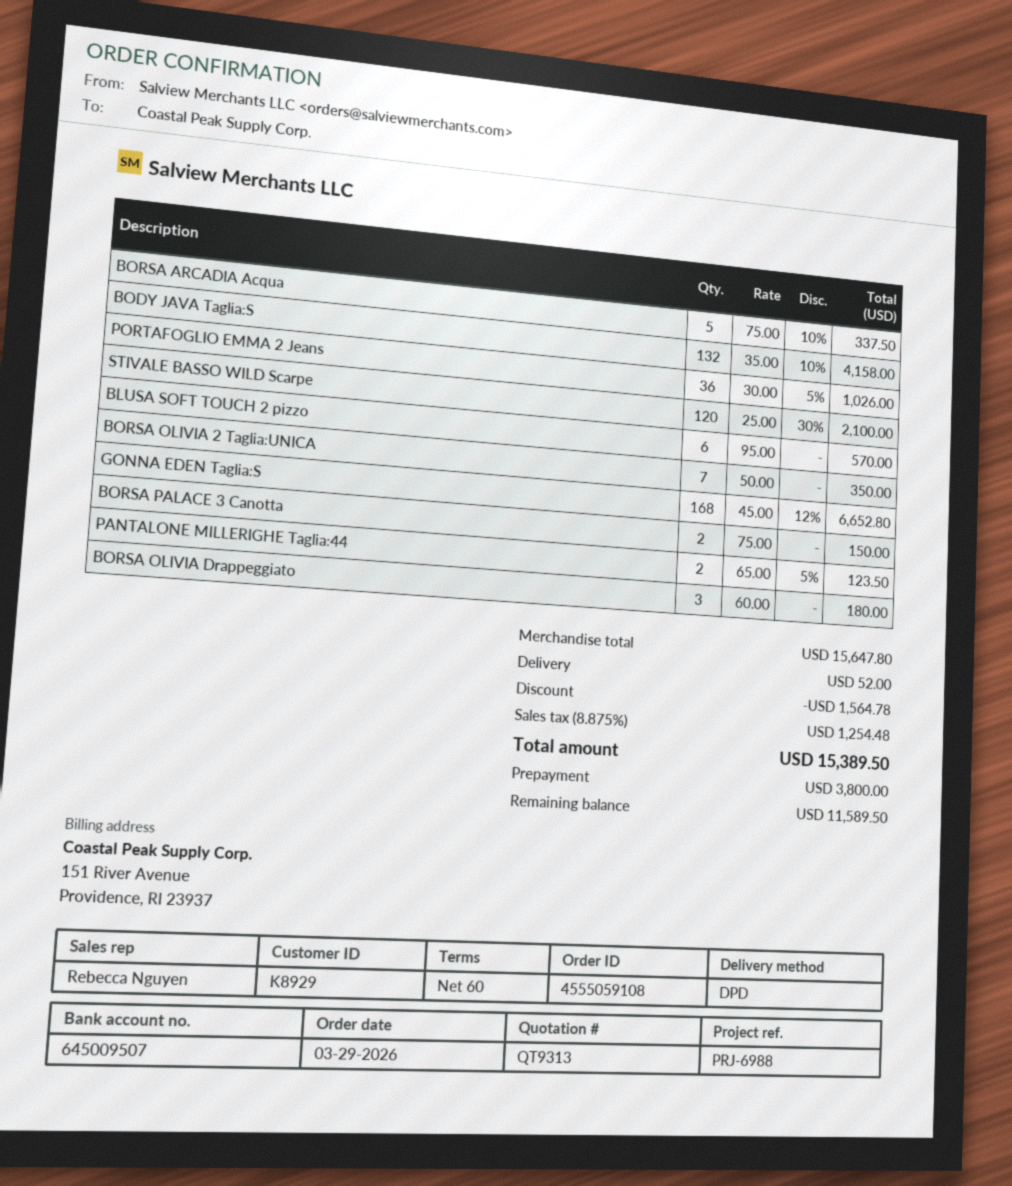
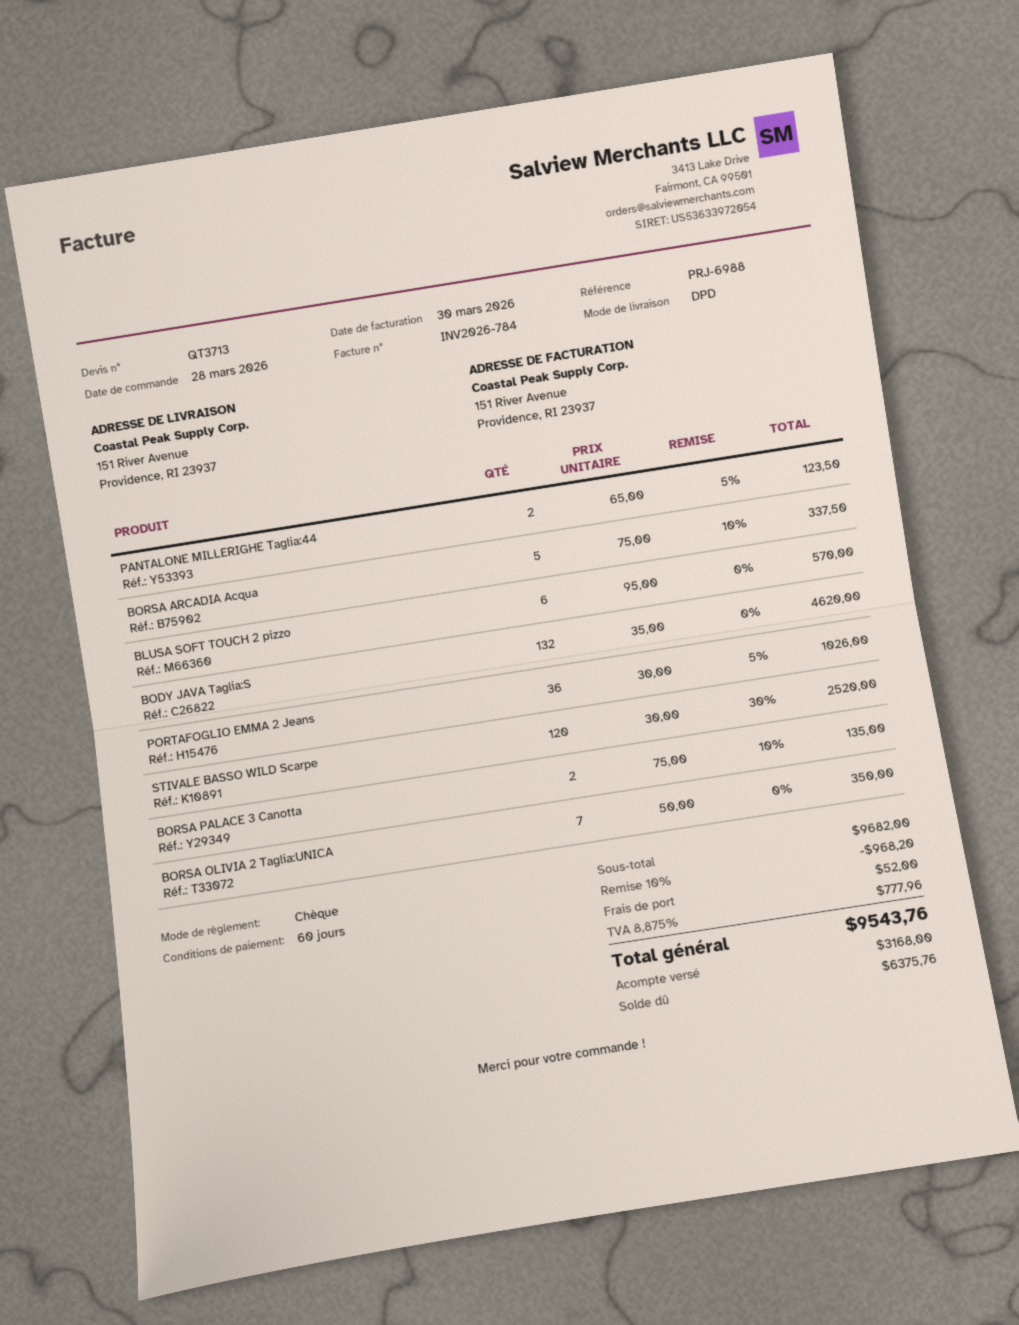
quote number: QT9313 -> QT3713
order date: 2026-03-29 -> 2026-03-28
BODY JAVA Taglia:S: 132 x 35.00 - 10% = 4158.00 -> 132 x 35.00 = 4620.00
STIVALE BASSO WILD Scarpe: 120 x 25.00 - 30% = 2100.00 -> 120 x 30.00 - 30% = 2520.00
GONNA EDEN Taglia:S: 168 x 45.00 - 12% = 6652.80 -> none
BORSA PALACE 3 Canotta: 2 x 75.00 = 150.00 -> 2 x 75.00 - 10% = 135.00
BORSA OLIVIA Drappeggiato: 3 x 60.00 = 180.00 -> none
subtotal: 15647.80 -> 9682.00
discount: 1564.78 -> 968.20
tax: 8.875% = 1254.48 -> 8.875% = 777.96
total: 15389.50 -> 9543.76
deposit: 3800.00 -> 3168.00
balance: 11589.50 -> 6375.76

